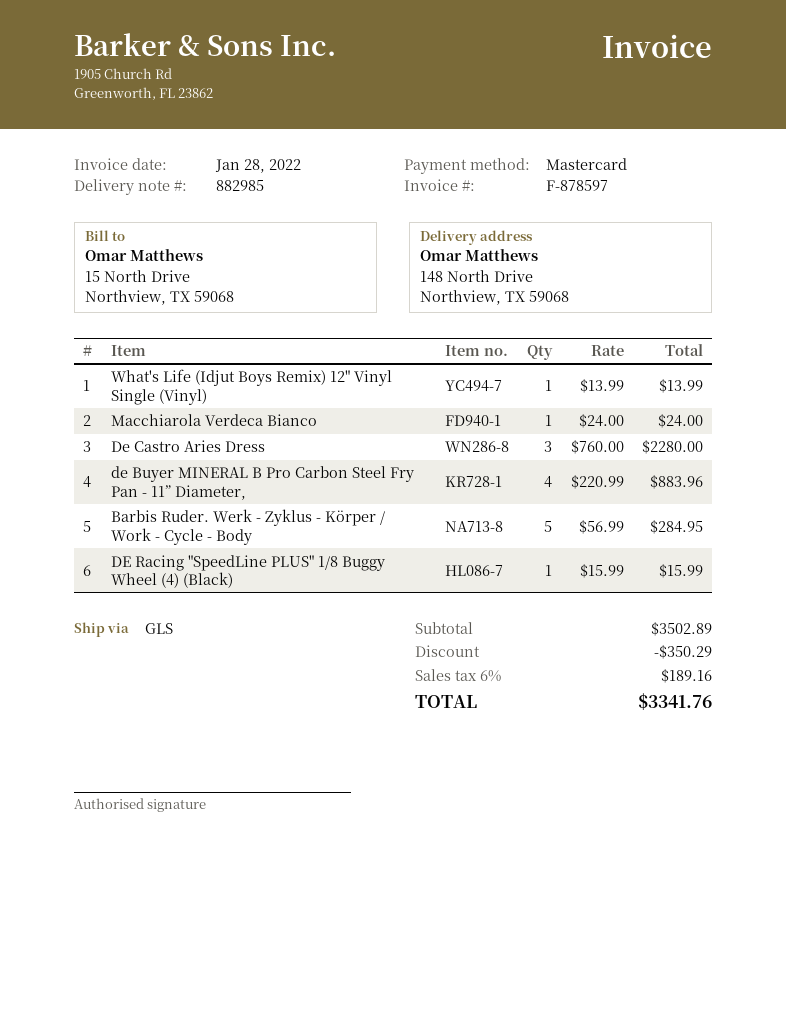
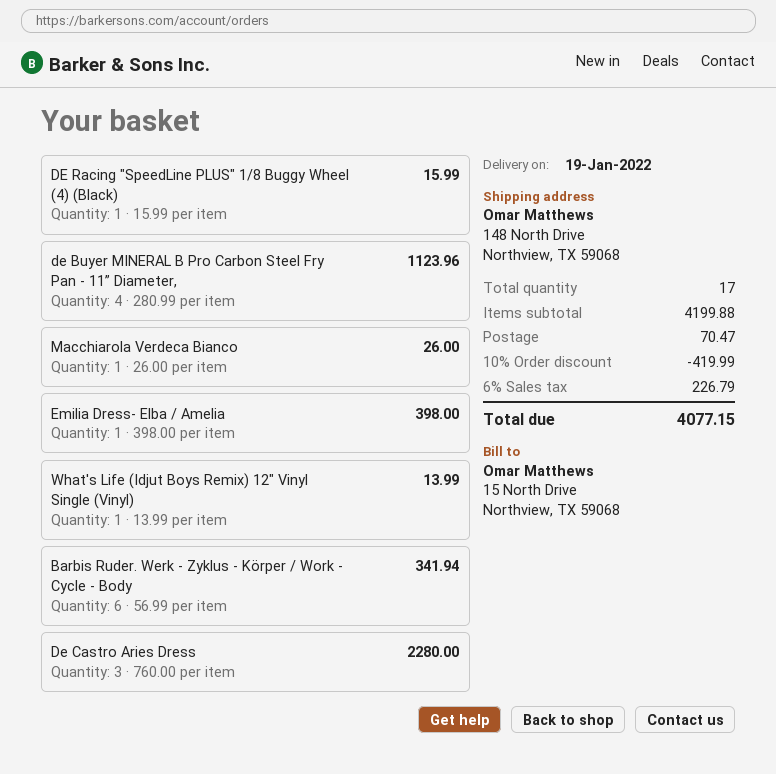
Macchiarola Verdeca Bianco: 1 x 24.00 = 24.00 -> 1 x 26.00 = 26.00
de Buyer MINERAL B Pro Carbon Steel Fry Pan - 11” Diameter,: 4 x 220.99 = 883.96 -> 4 x 280.99 = 1123.96
Barbis Ruder. Werk - Zyklus - Körper / Work - Cycle - Body: 5 x 56.99 = 284.95 -> 6 x 56.99 = 341.94
Emilia Dress- Elba / Amelia: none -> 1 x 398.00 = 398.00
subtotal: 3502.89 -> 4199.88
discount: 350.29 -> 419.99
shipping: none -> 70.47
tax: 6% = 189.16 -> 6% = 226.79
total: 3341.76 -> 4077.15

